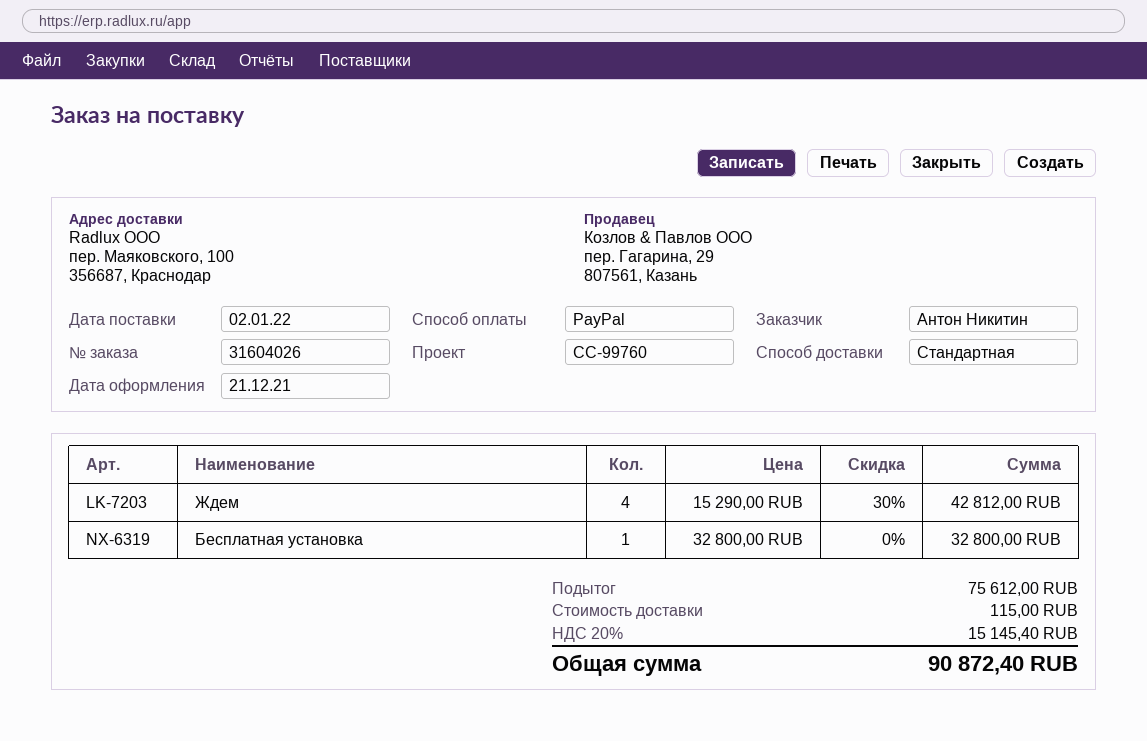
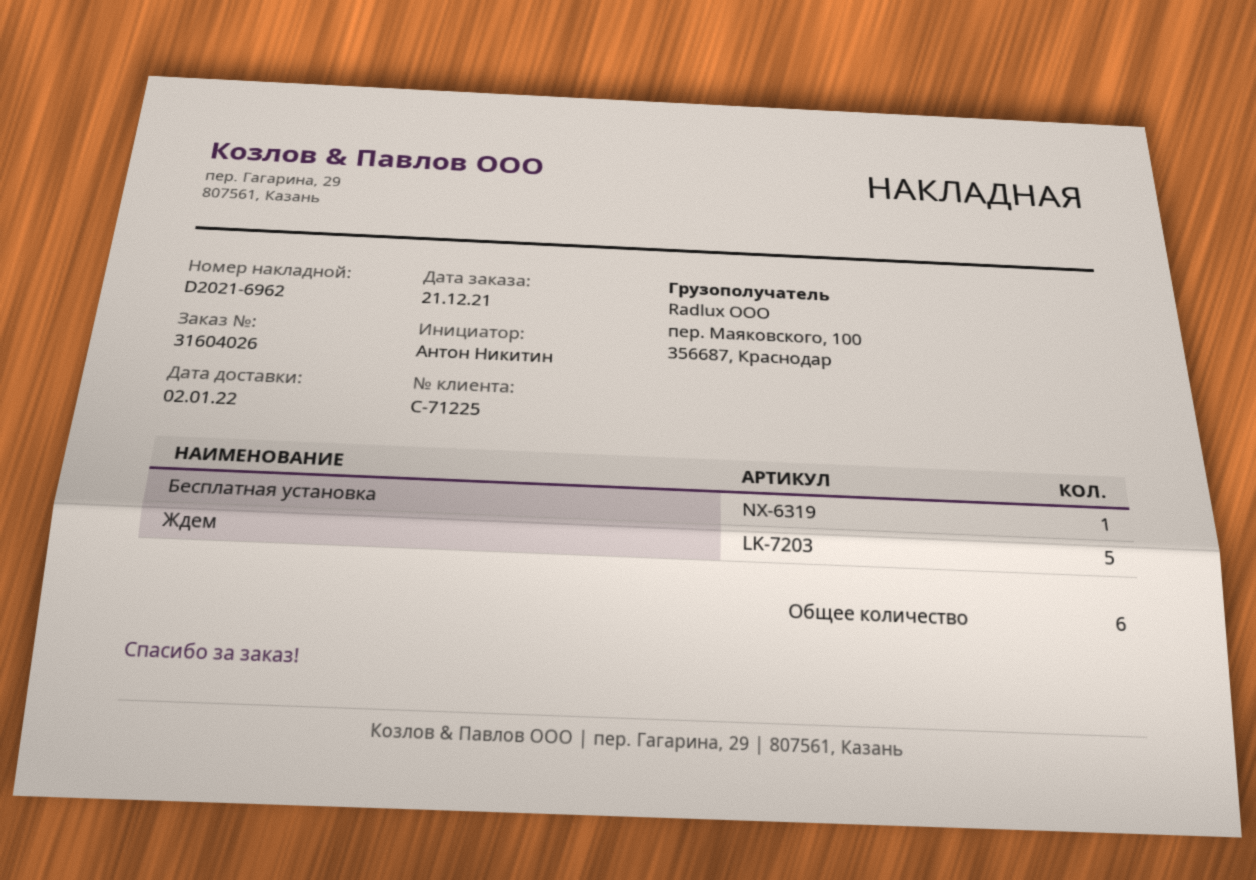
Ждем: 4 -> 5

